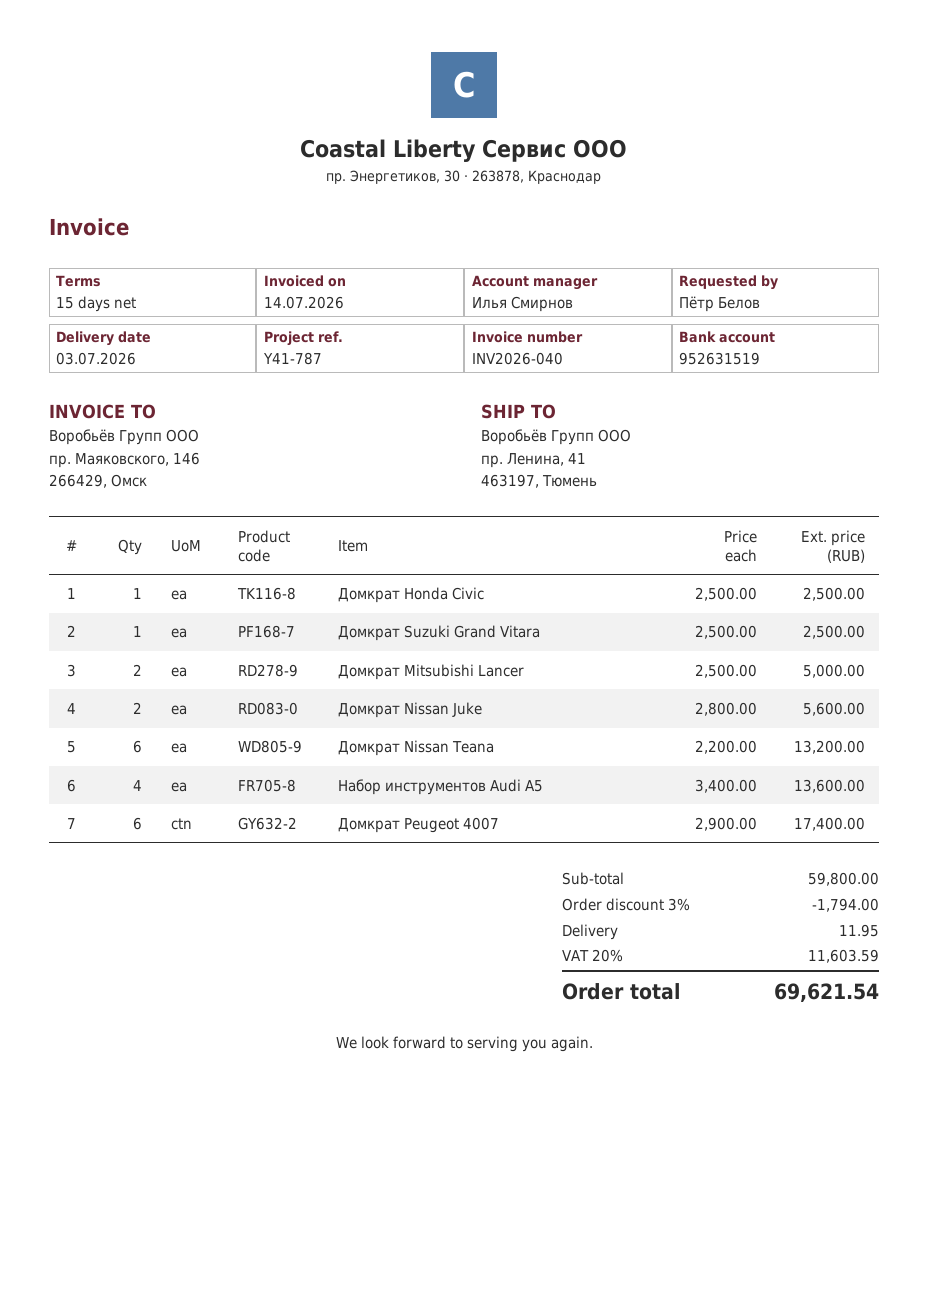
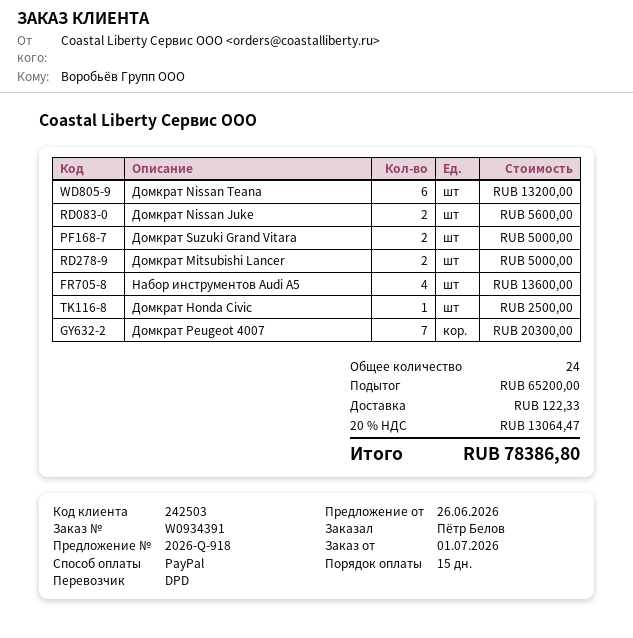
Домкрат Suzuki Grand Vitara: 1 for 2500.00 -> 2 for 5000.00
Домкрат Peugeot 4007: 6 for 17400.00 -> 7 for 20300.00
subtotal: 59800.00 -> 65200.00
discount: 3% = 1794.00 -> none
shipping: 11.95 -> 122.33
tax: 20% = 11603.59 -> 20% = 13064.47
total: 69621.54 -> 78386.80

